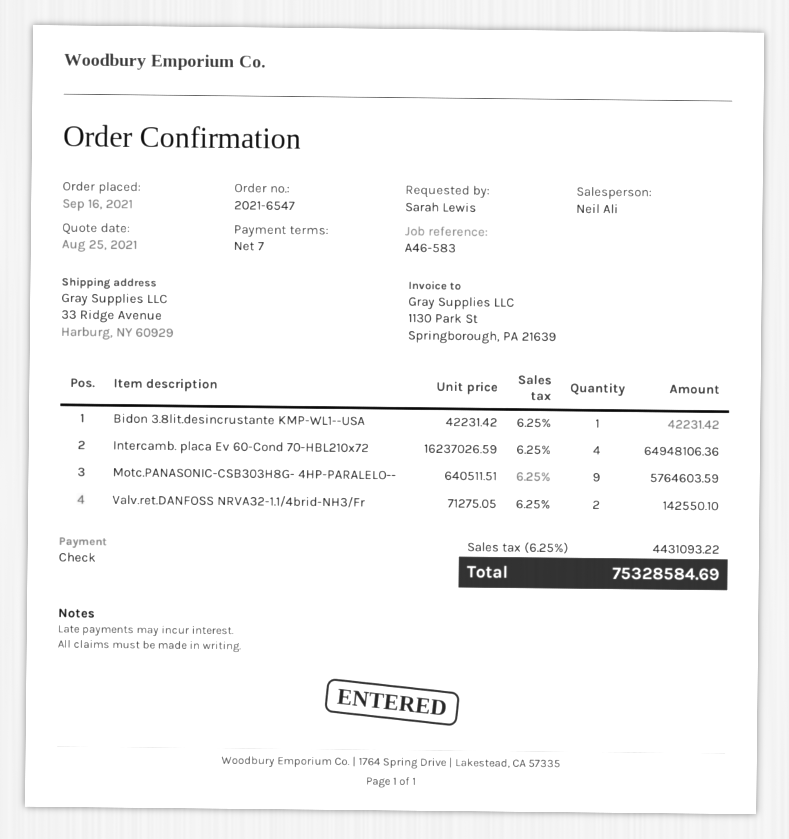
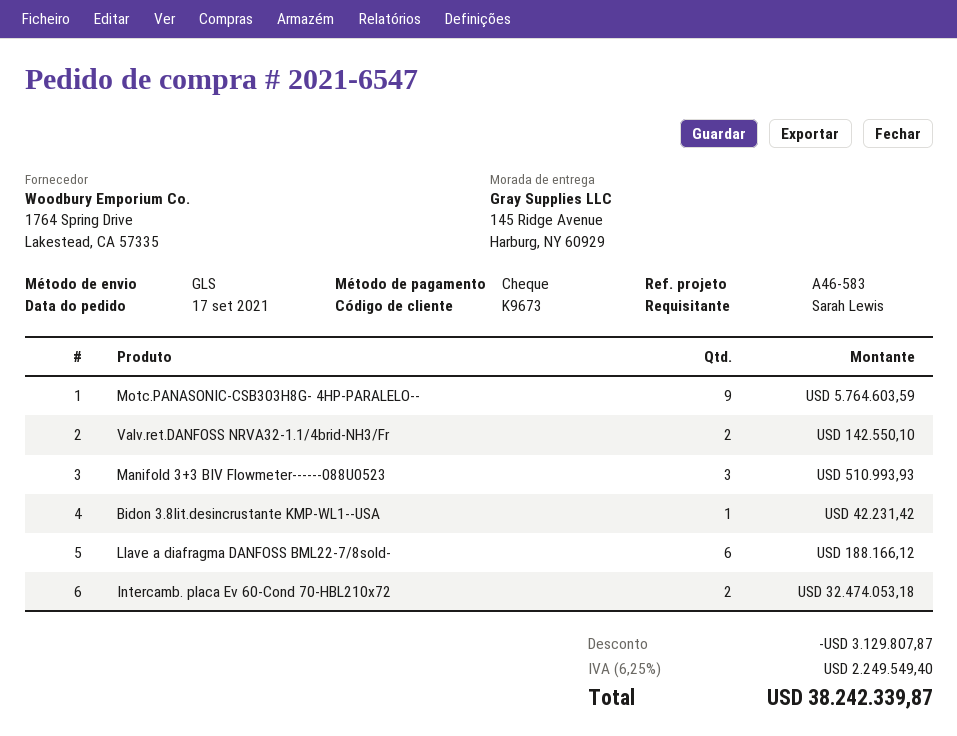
order date: 2021-09-16 -> 2021-09-17
ship to: 33 Ridge Avenue, Harburg, NY 60929 -> 145 Ridge Avenue, Harburg, NY 60929
Intercamb. placa Ev 60-Cond 70-HBL210x72: 4 for 64948106.36 -> 2 for 32474053.18
Manifold 3+3 BIV Flowmeter------088U0523: none -> 3 for 510993.93
Llave a diafragma DANFOSS BML22-7/8sold-: none -> 6 for 188166.12
discount: none -> 3129807.87
tax: 6.25% = 4431093.22 -> 6.25% = 2249549.40
total: 75328584.69 -> 38242339.87

